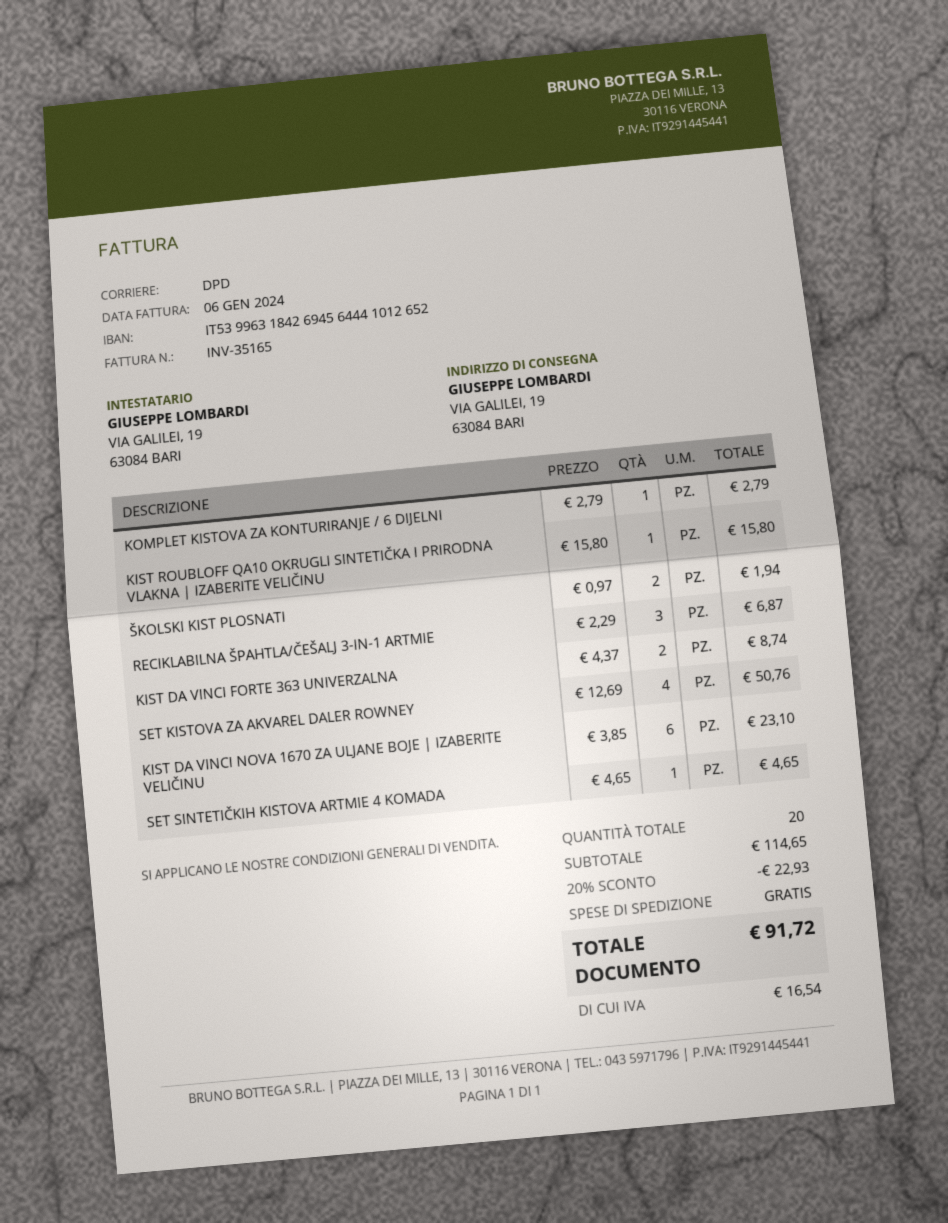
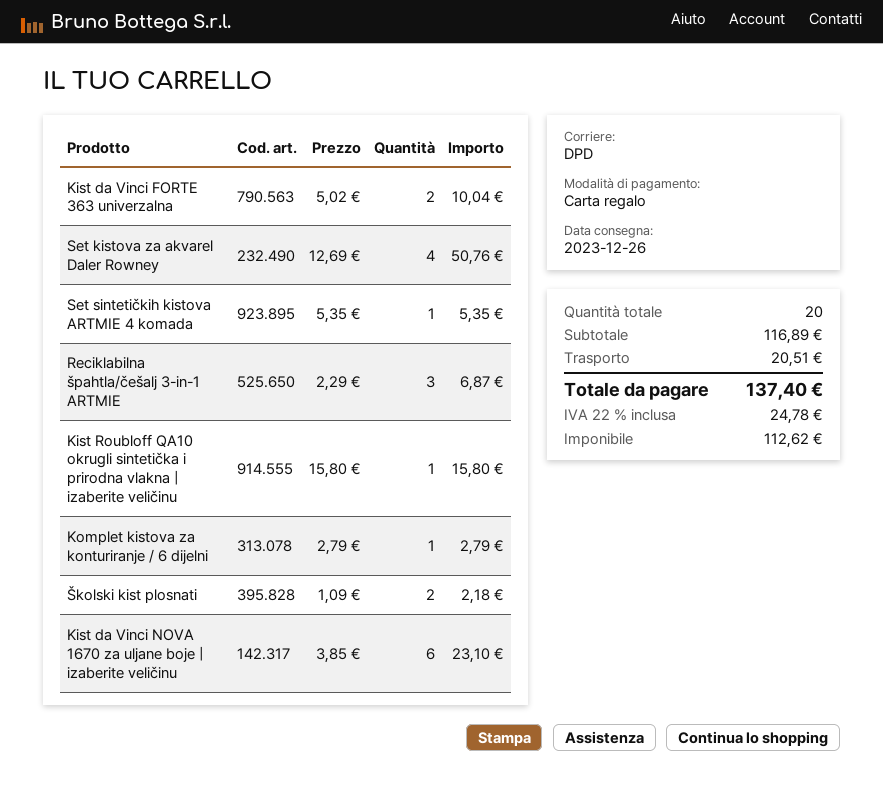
ŠKOLSKI KIST PLOSNATI: 2 x 0.97 = 1.94 -> 2 x 1.09 = 2.18
KIST DA VINCI FORTE 363 UNIVERZALNA: 2 x 4.37 = 8.74 -> 2 x 5.02 = 10.04
SET SINTETIČKIH KISTOVA ARTMIE 4 KOMADA: 1 x 4.65 = 4.65 -> 1 x 5.35 = 5.35
subtotal: 114.65 -> 116.89
discount: 20% = 22.93 -> none
shipping: 0.00 -> 20.51
tax: 16.54 -> 24.78
total: 91.72 -> 137.40

